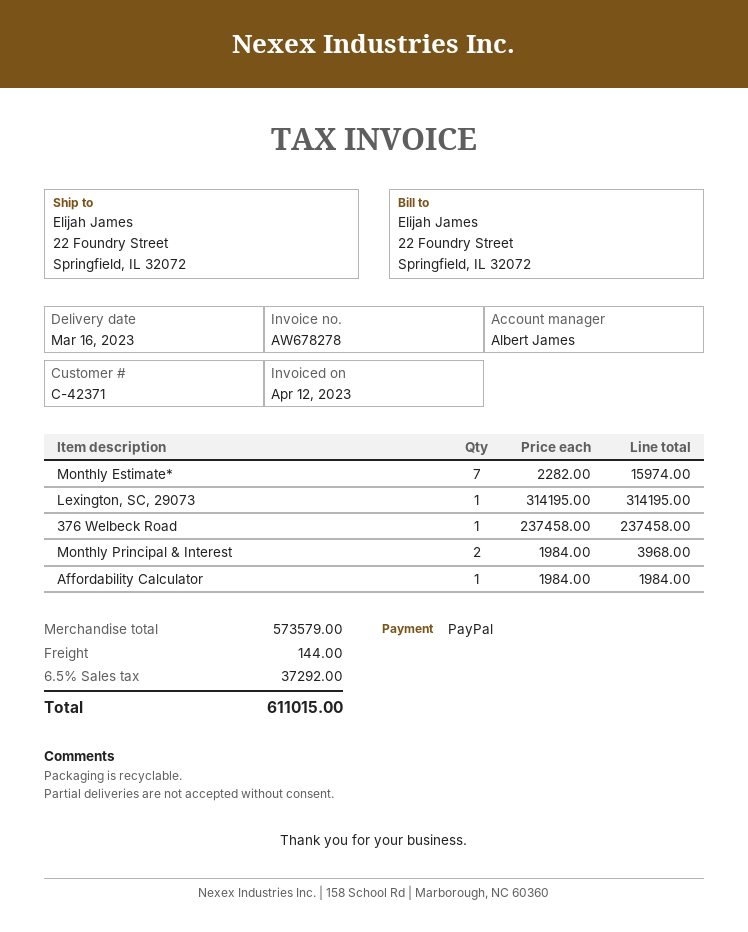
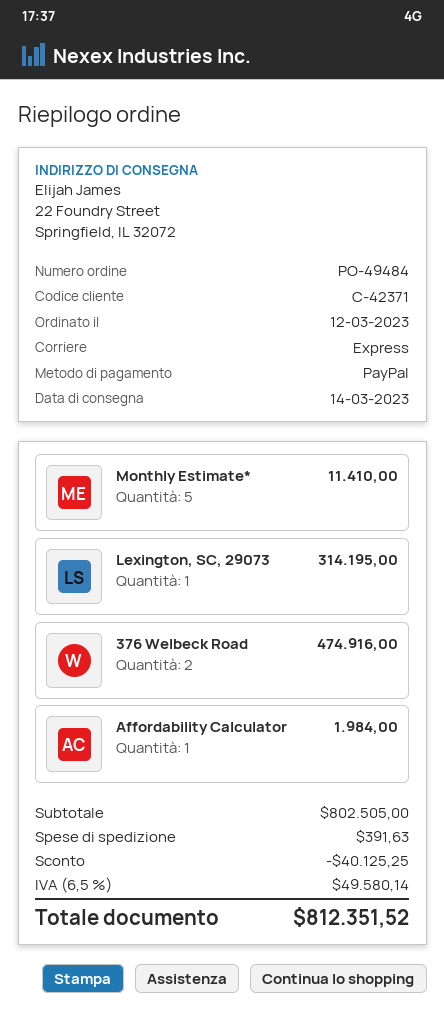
delivery date: 2023-03-16 -> 2023-03-14
Monthly Estimate*: 7 for 15974.00 -> 5 for 11410.00
376 Welbeck Road: 1 for 237458.00 -> 2 for 474916.00
Monthly Principal & Interest: 2 for 3968.00 -> none
subtotal: 573579.00 -> 802505.00
discount: none -> 40125.25
shipping: 144.00 -> 391.63
tax: 6.5% = 37292.00 -> 6.5% = 49580.14
total: 611015.00 -> 812351.52

